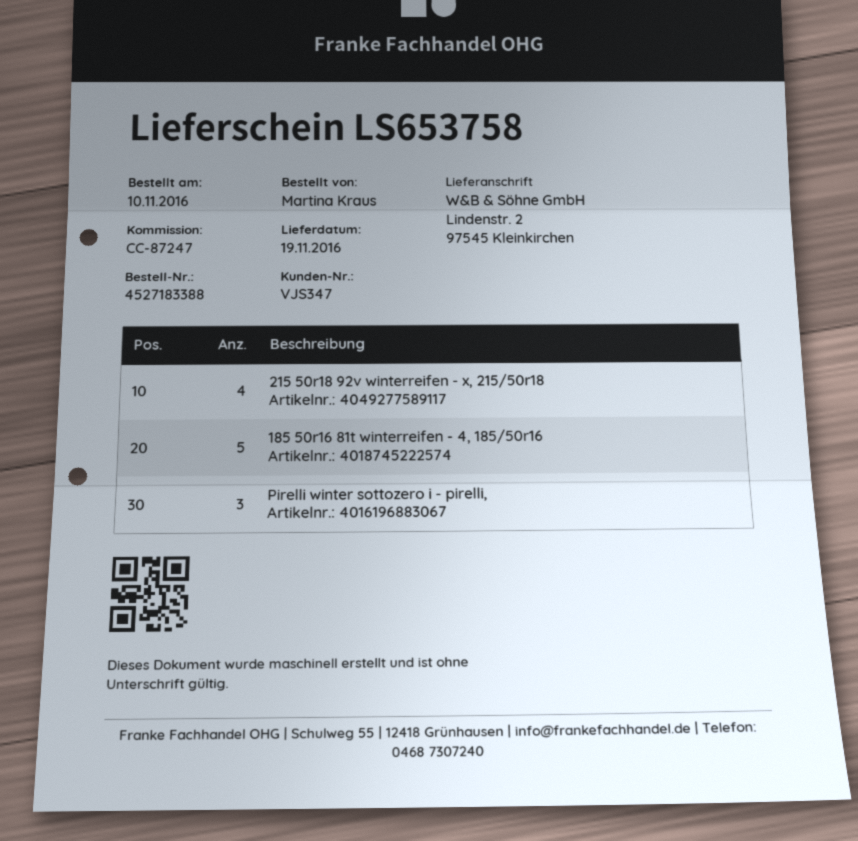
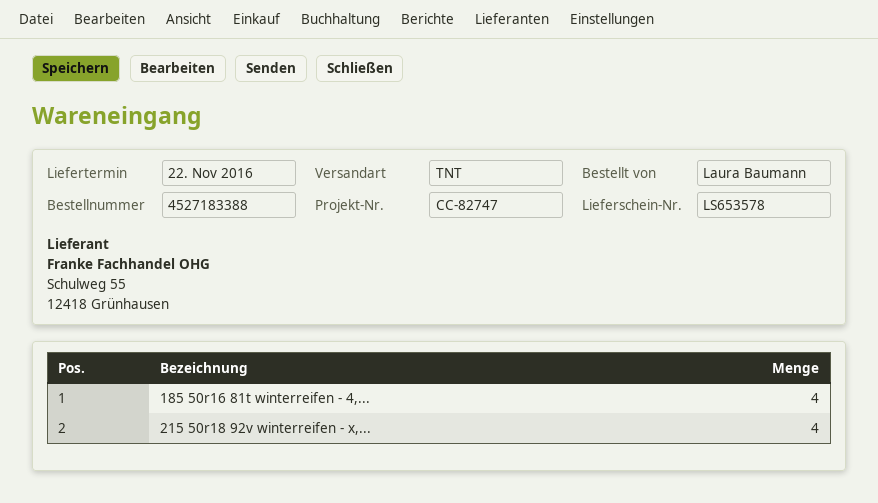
delivery note number: LS653758 -> LS653578
delivery date: 2016-11-19 -> 2016-11-22
reference: CC-87247 -> CC-82747
ordered by: Martina Kraus -> Laura Baumann
185 50r16 81t winterreifen - 4, 185/50r16: 5 -> 4
Pirelli winter sottozero i - pirelli,: 3 -> none

